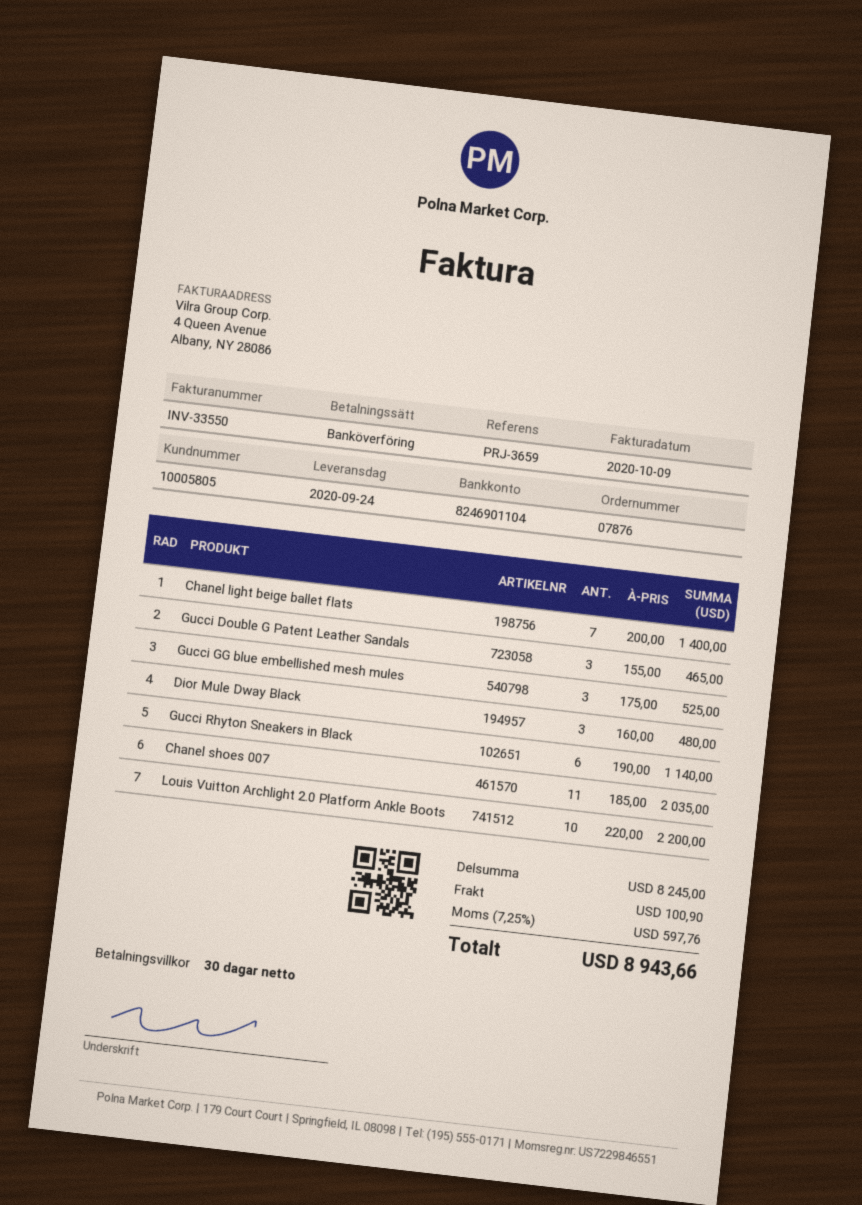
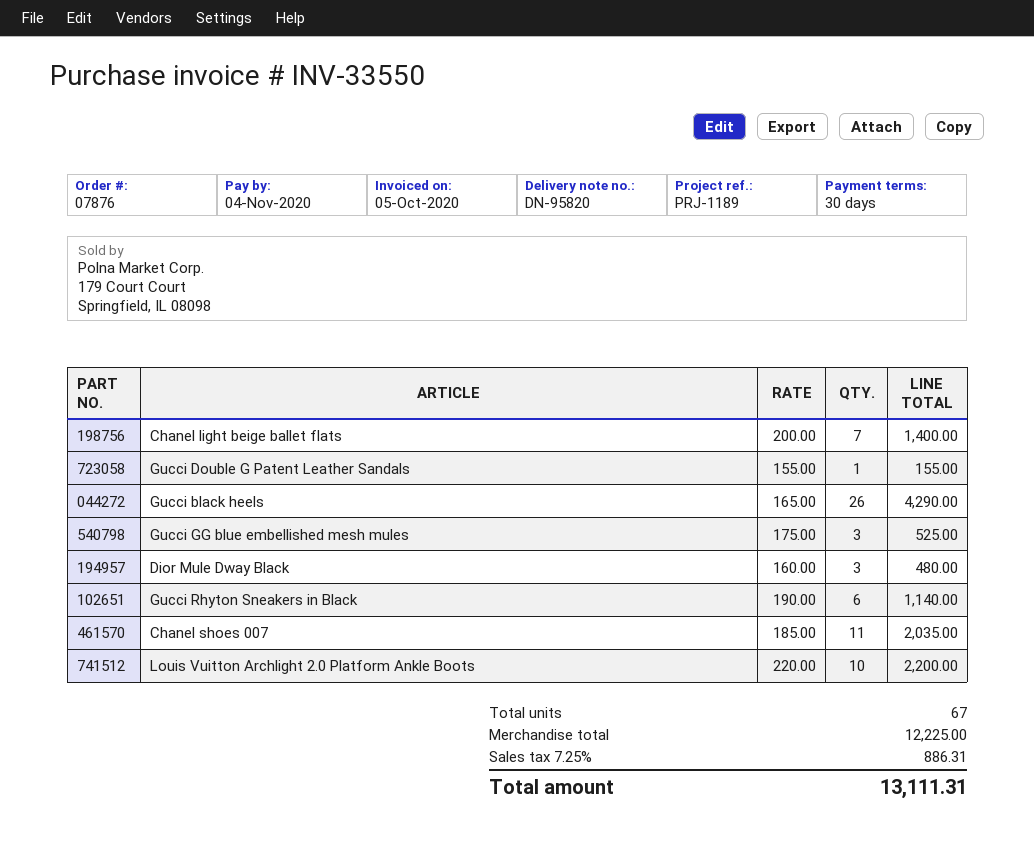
invoice date: 2020-10-09 -> 2020-10-05
reference: PRJ-3659 -> PRJ-1189
Gucci Double G Patent Leather Sandals: 3 x 155.00 = 465.00 -> 1 x 155.00 = 155.00
Gucci black heels: none -> 26 x 165.00 = 4290.00
subtotal: 8245.00 -> 12225.00
shipping: 100.90 -> none
tax: 7.25% = 597.76 -> 7.25% = 886.31
total: 8943.66 -> 13111.31

